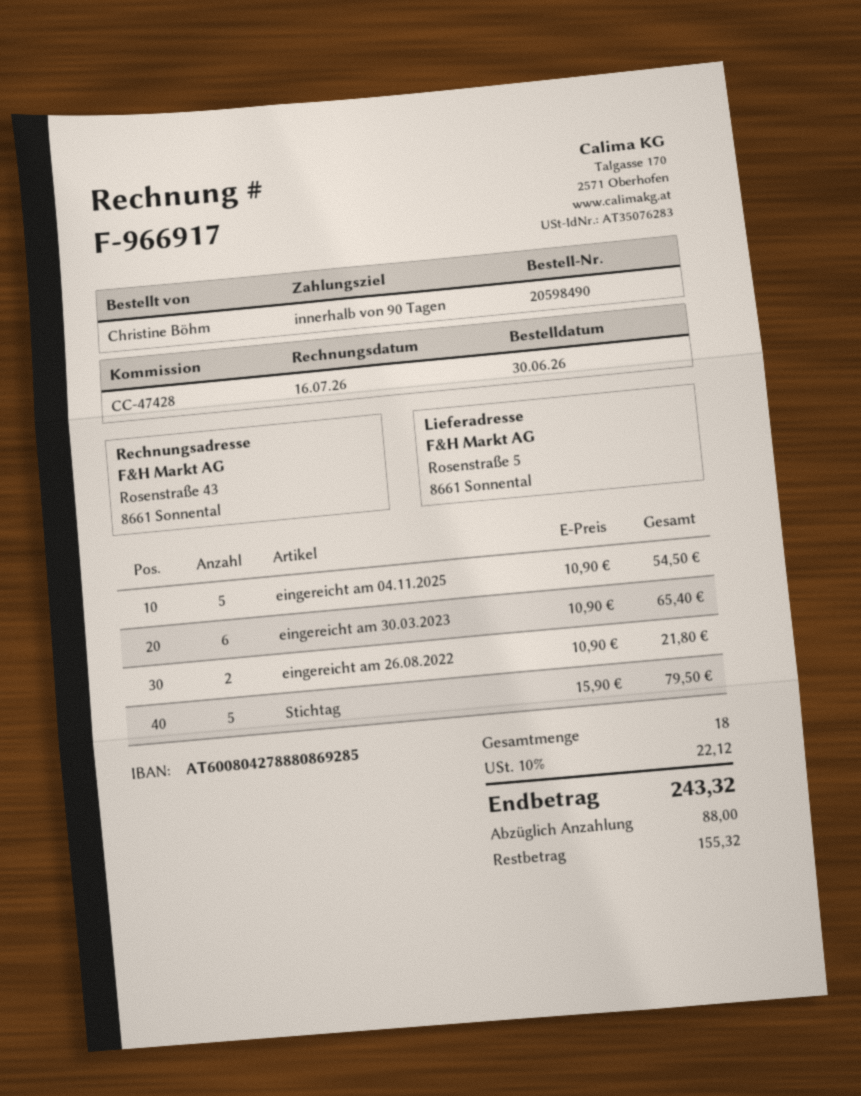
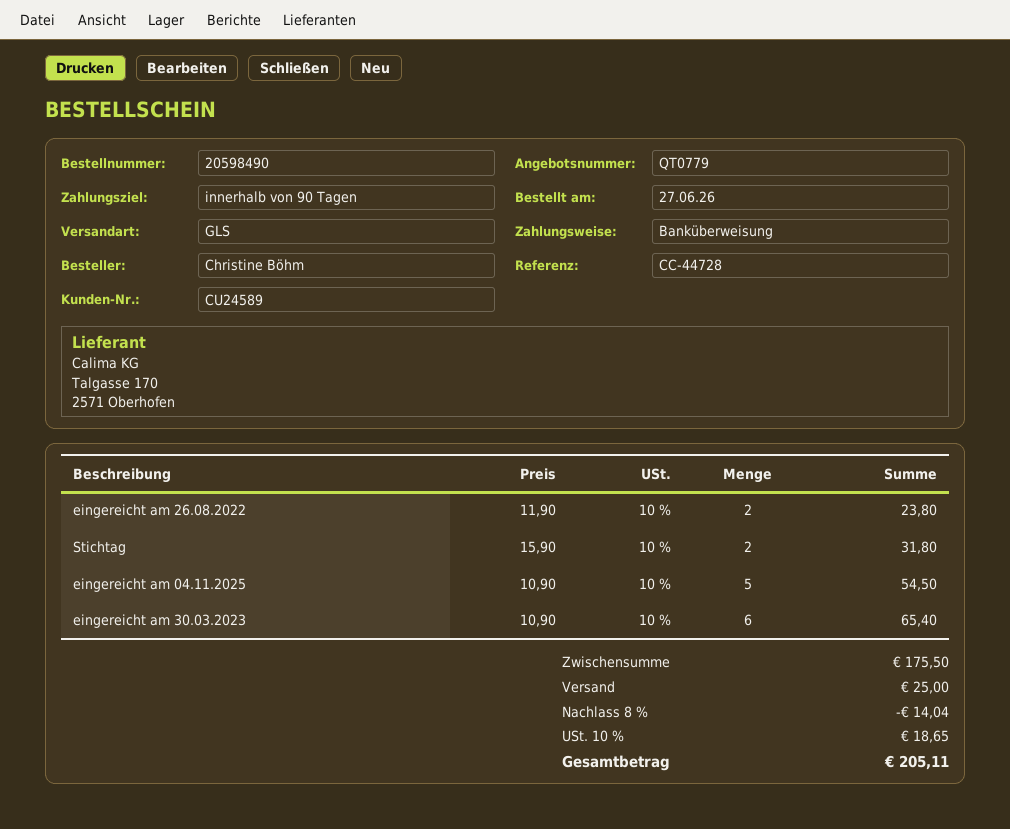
order date: 2026-06-30 -> 2026-06-27
reference: CC-47428 -> CC-44728
eingereicht am 26.08.2022: 2 x 10.90 = 21.80 -> 2 x 11.90 = 23.80
Stichtag: 5 x 15.90 = 79.50 -> 2 x 15.90 = 31.80
discount: none -> 8% = 14.04
shipping: none -> 25.00
tax: 10% = 22.12 -> 10% = 18.65
total: 243.32 -> 205.11

